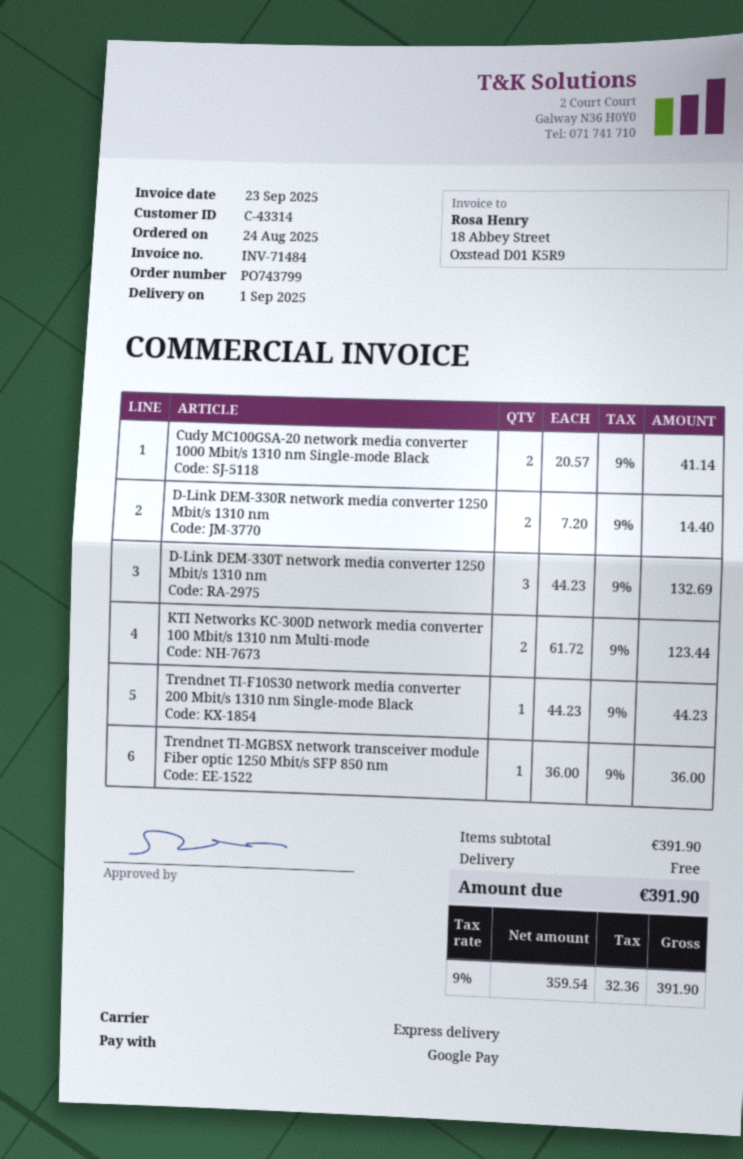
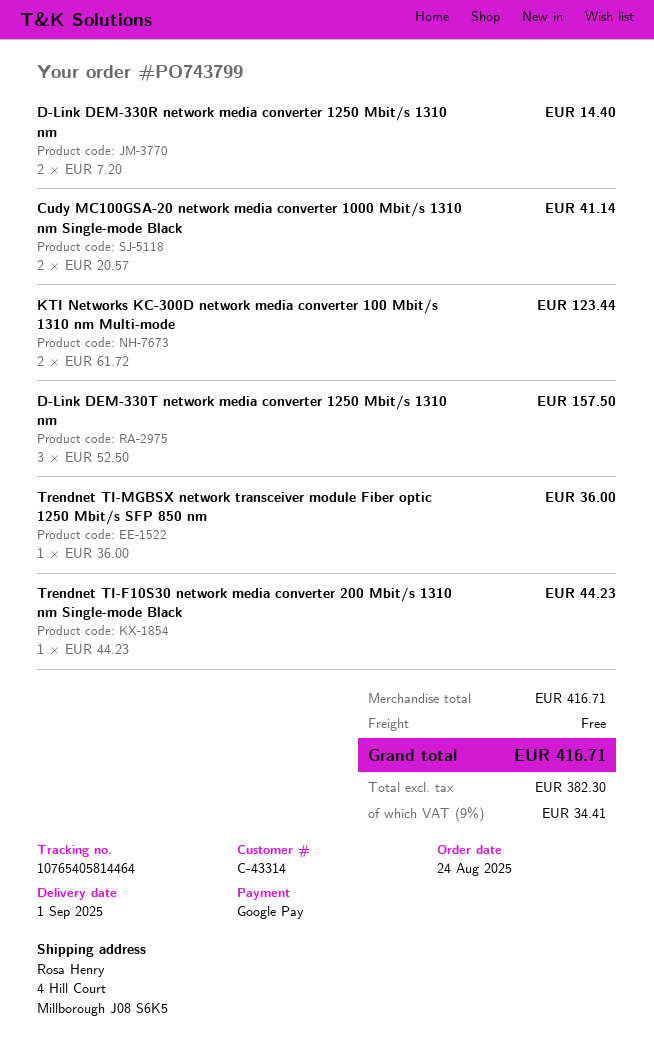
D-Link DEM-330T network media converter 1250 Mbit/s 1310 nm: 3 x 44.23 = 132.69 -> 3 x 52.50 = 157.50
subtotal: 391.90 -> 416.71
net: 359.54 -> 382.30
tax: 9% = 32.36 -> 9% = 34.41
total: 391.90 -> 416.71

